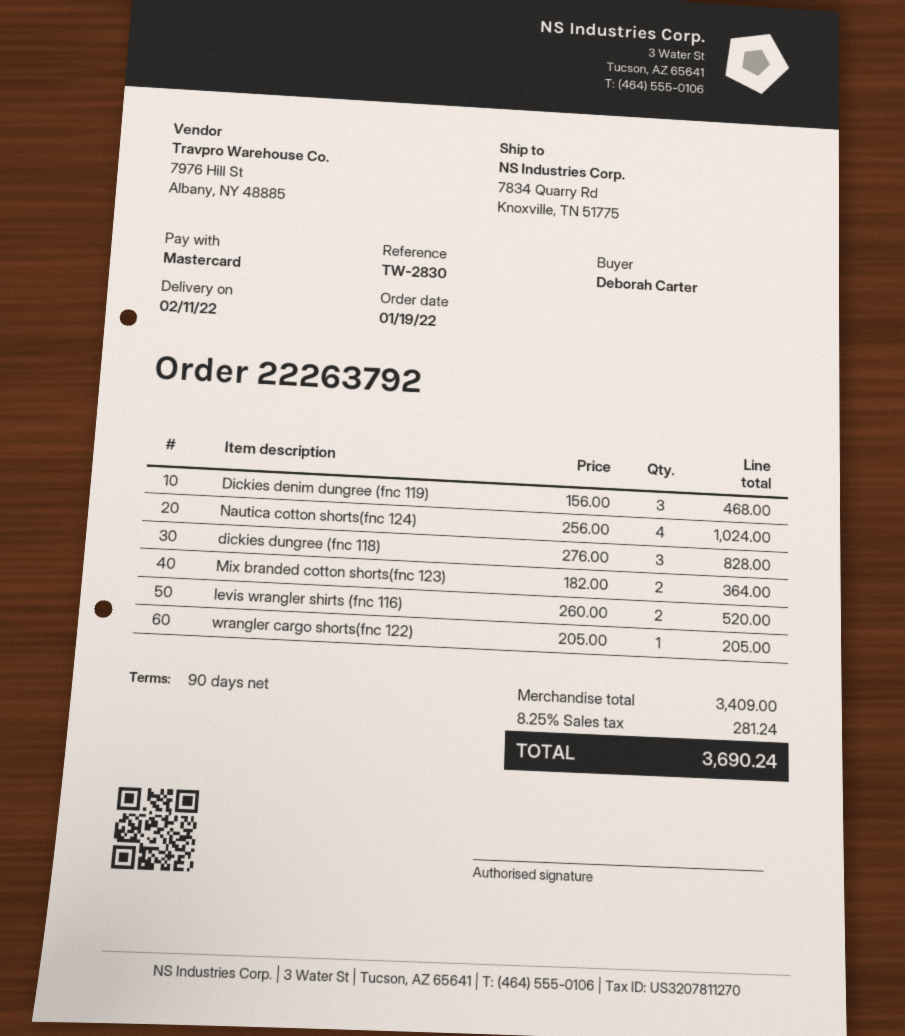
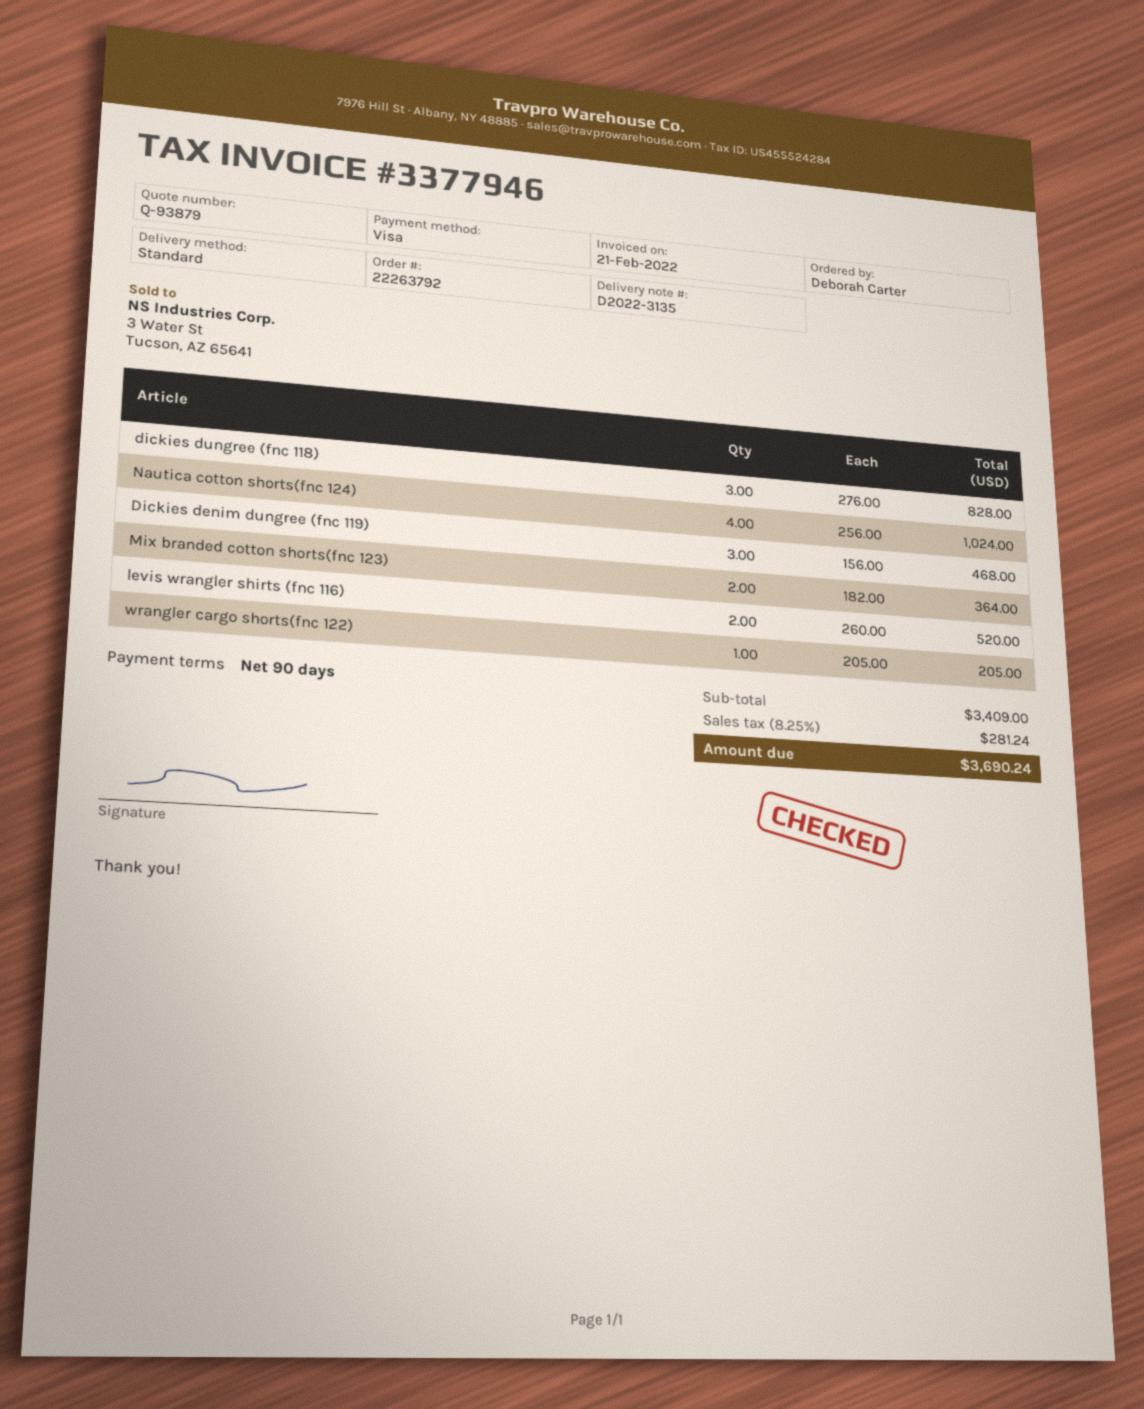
payment method: Mastercard -> Visa

